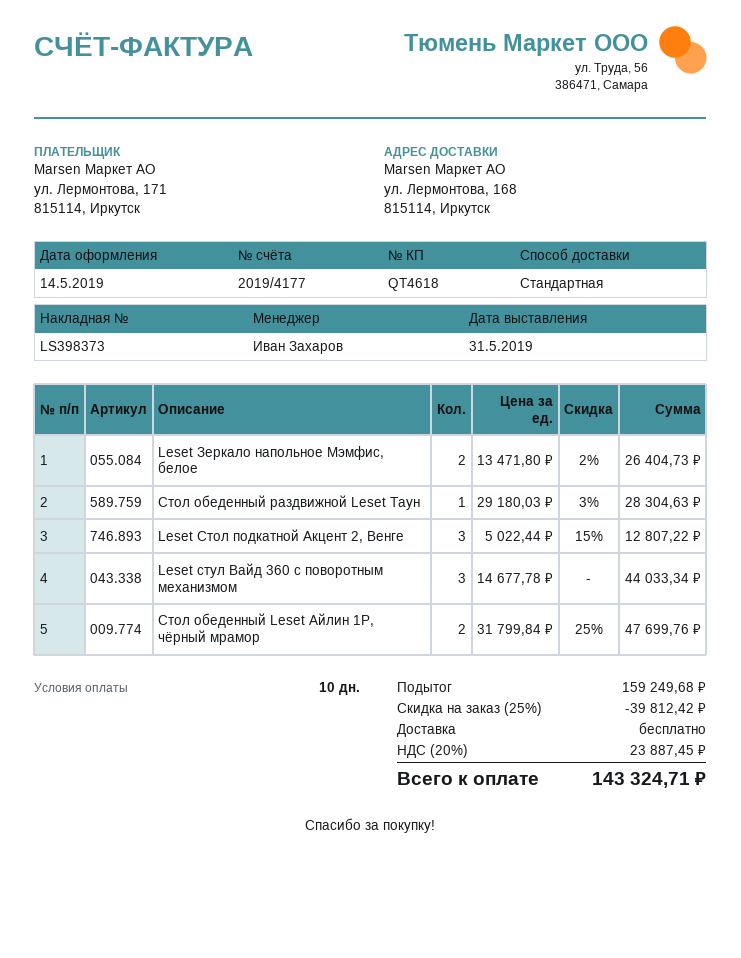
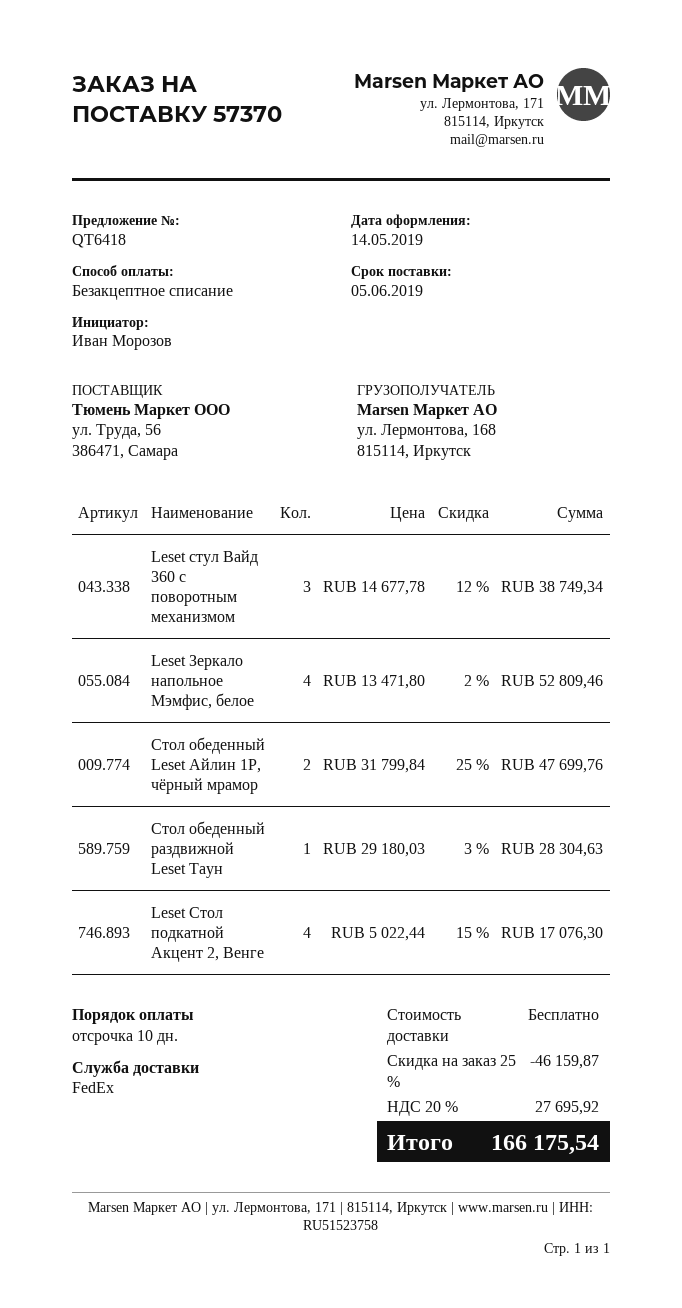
quote number: QT4618 -> QT6418
shipping method: standard -> FedEx
Leset Зеркало напольное Мэмфис, белое: 2 x 13471.80 - 2% = 26404.73 -> 4 x 13471.80 - 2% = 52809.46
Leset Стол подкатной Акцент 2, Венге: 3 x 5022.44 - 15% = 12807.22 -> 4 x 5022.44 - 15% = 17076.30
Leset стул Вайд 360 с поворотным механизмом: 3 x 14677.78 = 44033.34 -> 3 x 14677.78 - 12% = 38749.34
discount: 25% = 39812.42 -> 25% = 46159.87
tax: 20% = 23887.45 -> 20% = 27695.92
total: 143324.71 -> 166175.54

